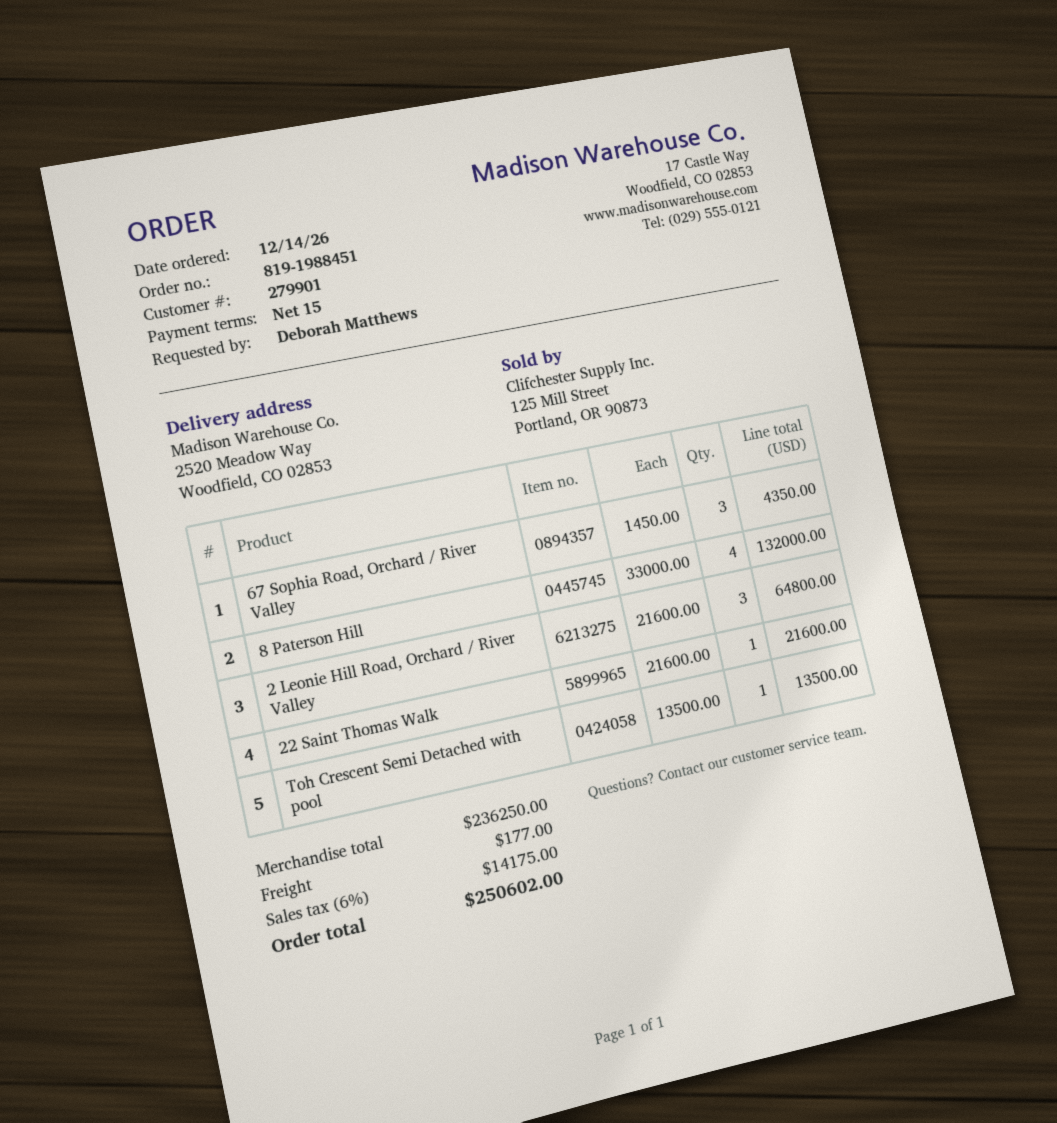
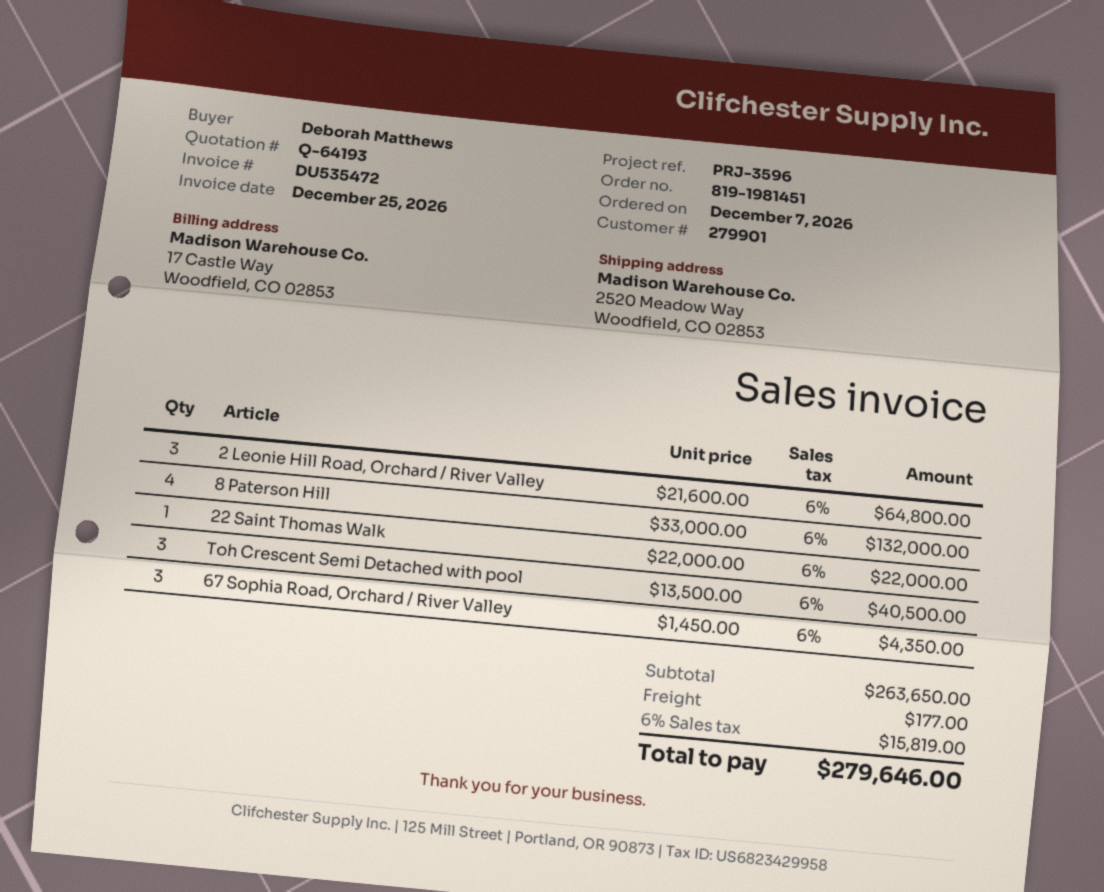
order number: 819-1988451 -> 819-1981451
order date: 2026-12-14 -> 2026-12-07
22 Saint Thomas Walk: 1 x 21600.00 = 21600.00 -> 1 x 22000.00 = 22000.00
Toh Crescent Semi Detached with pool: 1 x 13500.00 = 13500.00 -> 3 x 13500.00 = 40500.00
subtotal: 236250.00 -> 263650.00
tax: 6% = 14175.00 -> 6% = 15819.00
total: 250602.00 -> 279646.00

